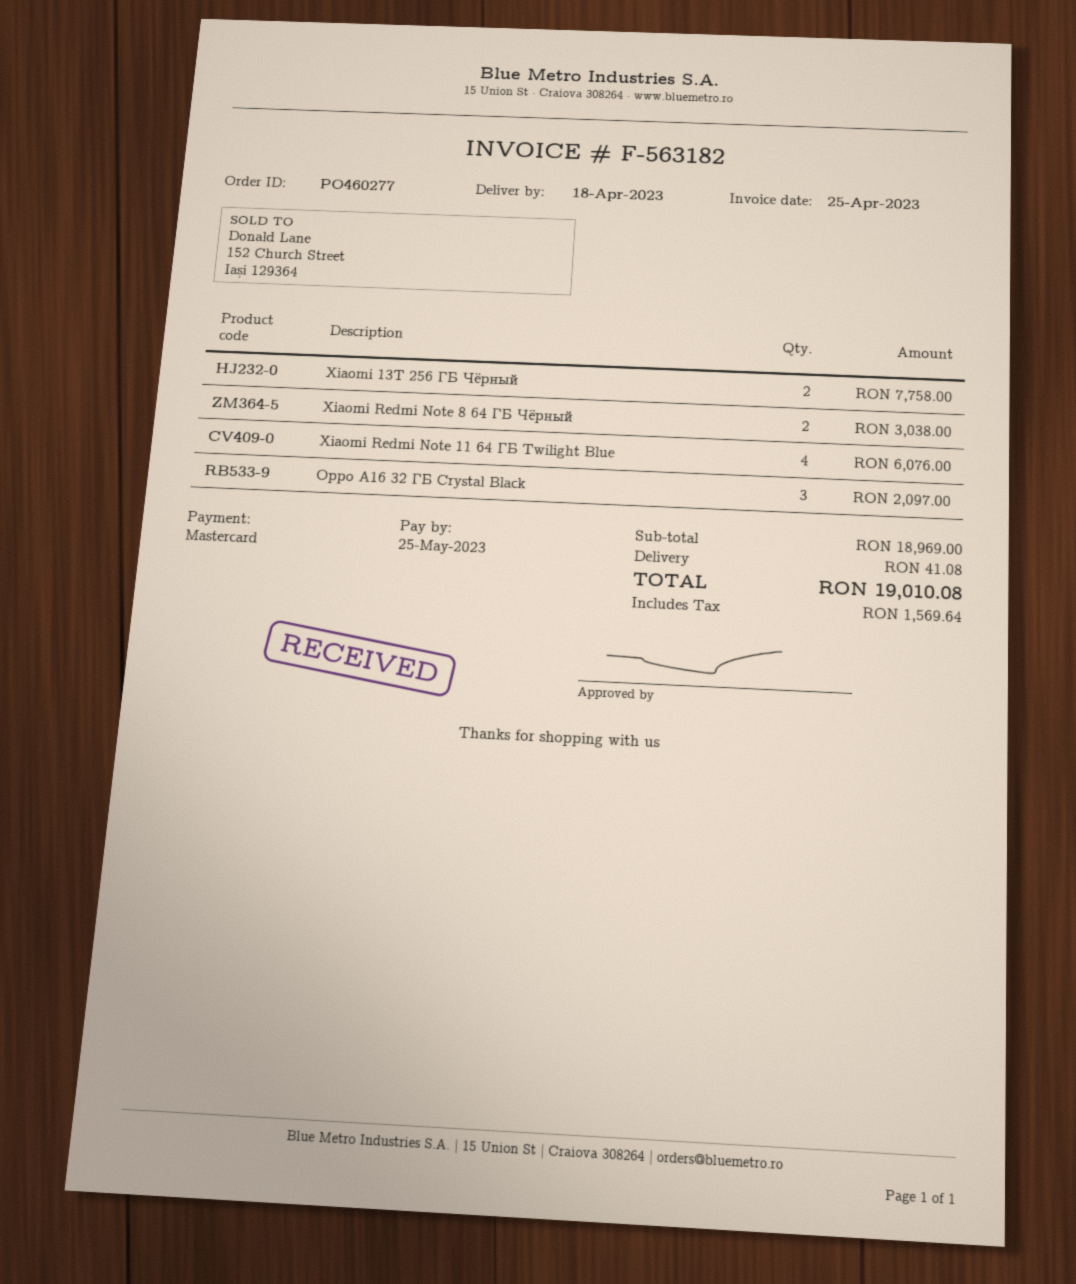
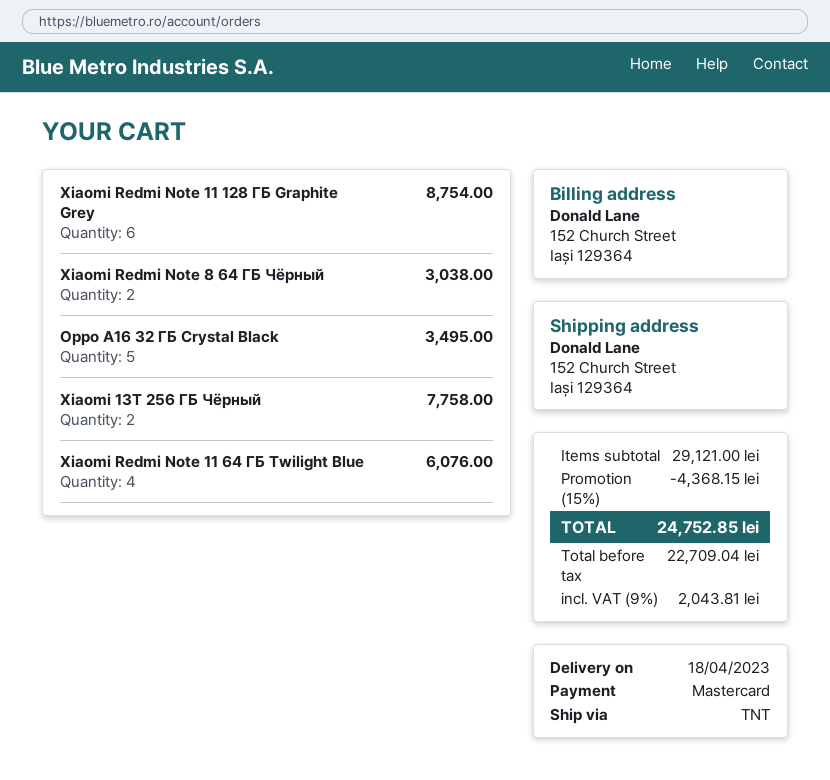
Oppo A16 32 ГБ Crystal Black: 3 for 2097.00 -> 5 for 3495.00
Xiaomi Redmi Note 11 128 ГБ Graphite Grey: none -> 6 for 8754.00
subtotal: 18969.00 -> 29121.00
discount: none -> 15% = 4368.15
shipping: 41.08 -> none
tax: 1569.64 -> 2043.81
total: 19010.08 -> 24752.85

